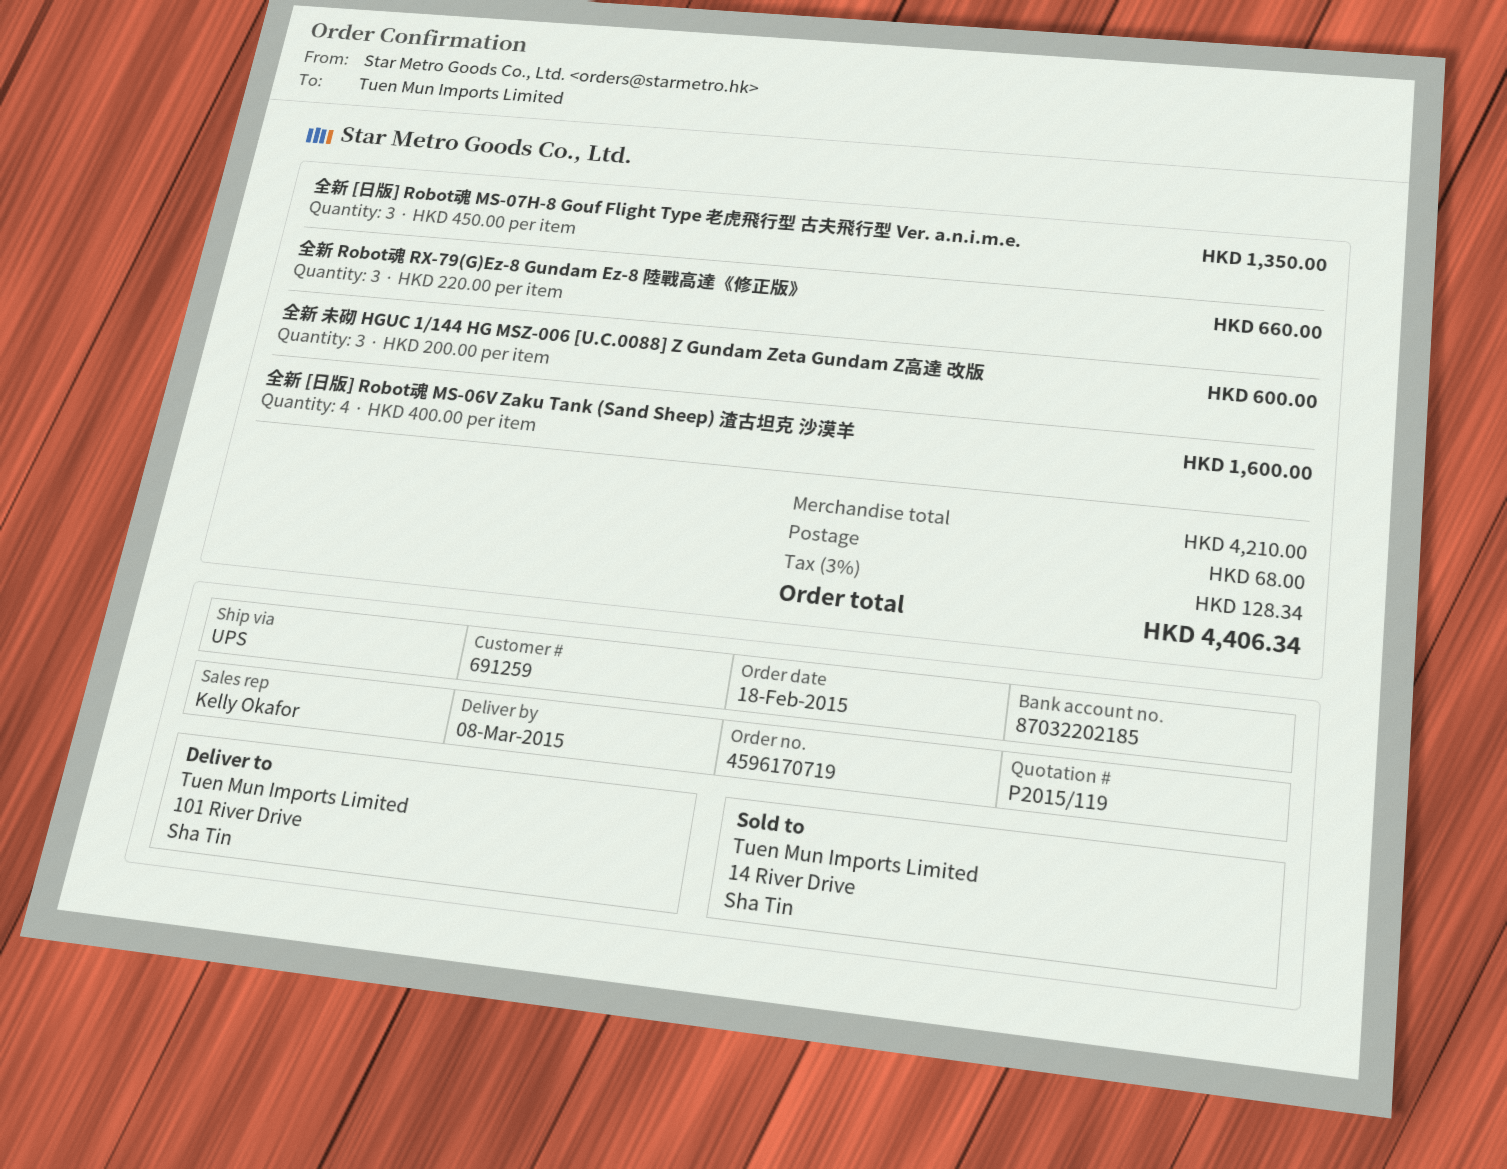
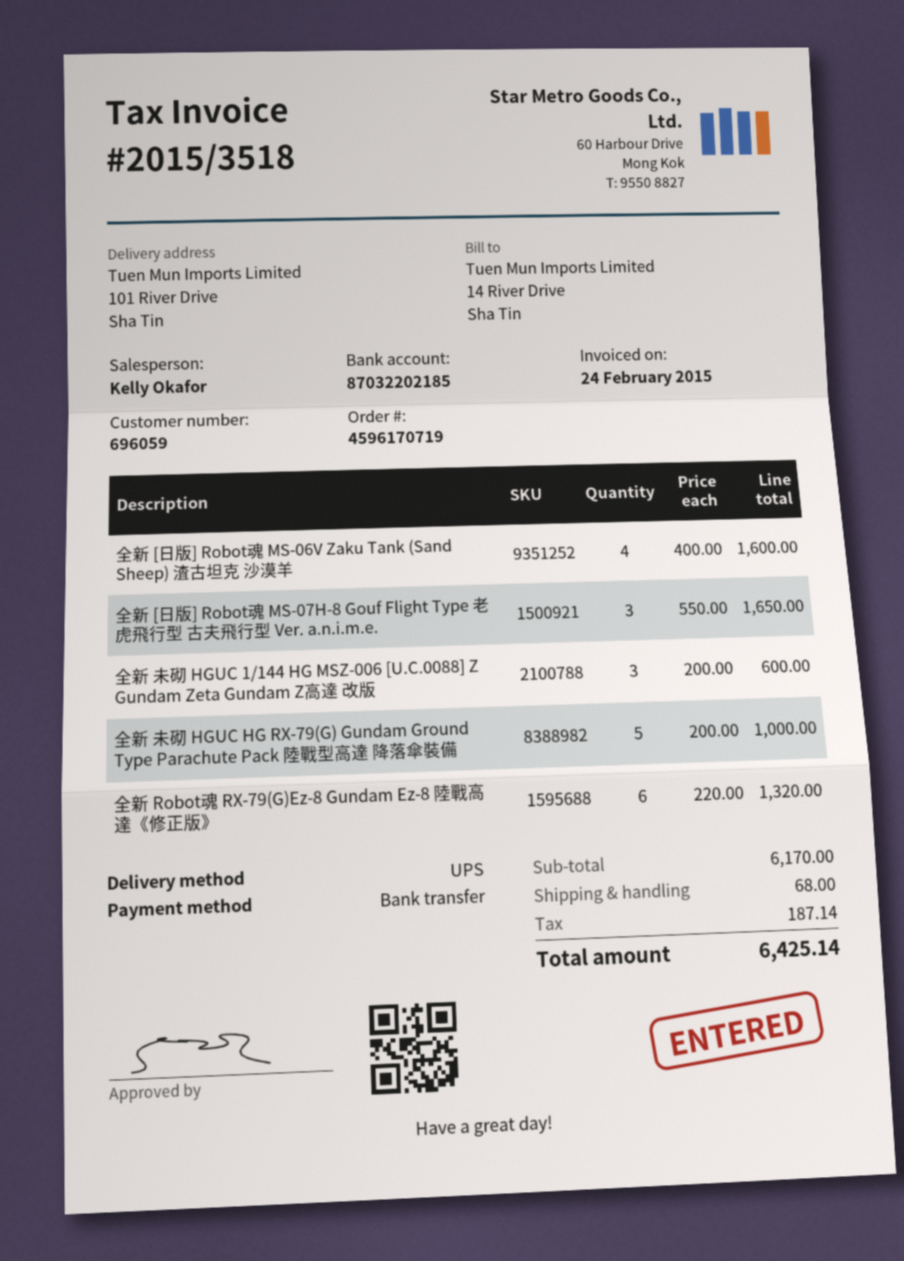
customer number: 691259 -> 696059
全新 [日版] Robot魂 MS-07H-8 Gouf Flight Type 老虎飛行型 古夫飛行型 Ver. a.n.i.m.e.: 3 x 450.00 = 1350.00 -> 3 x 550.00 = 1650.00
全新 Robot魂 RX-79(G)Ez-8 Gundam Ez-8 陸戰高達《修正版》: 3 x 220.00 = 660.00 -> 6 x 220.00 = 1320.00
全新 未砌 HGUC HG RX-79(G) Gundam Ground Type Parachute Pack 陸戰型高達 降落傘裝備: none -> 5 x 200.00 = 1000.00
subtotal: 4210.00 -> 6170.00
tax: 128.34 -> 187.14
total: 4406.34 -> 6425.14

